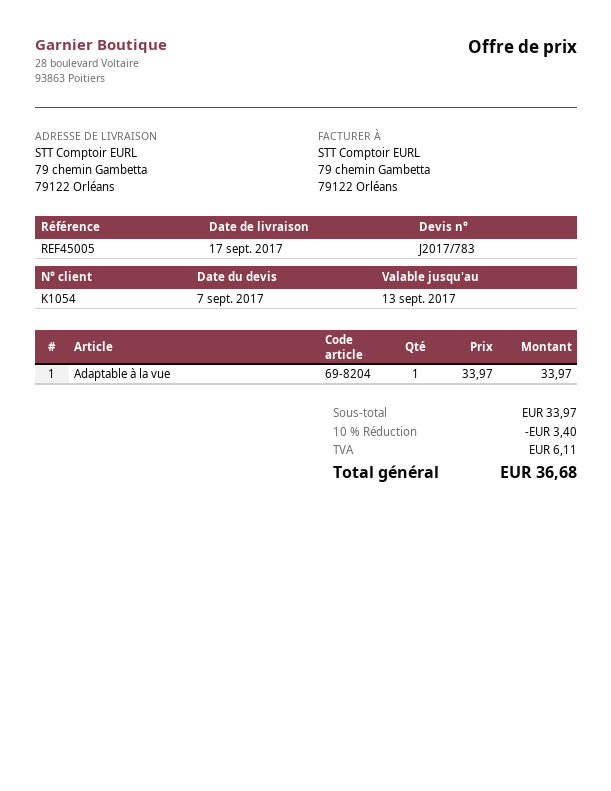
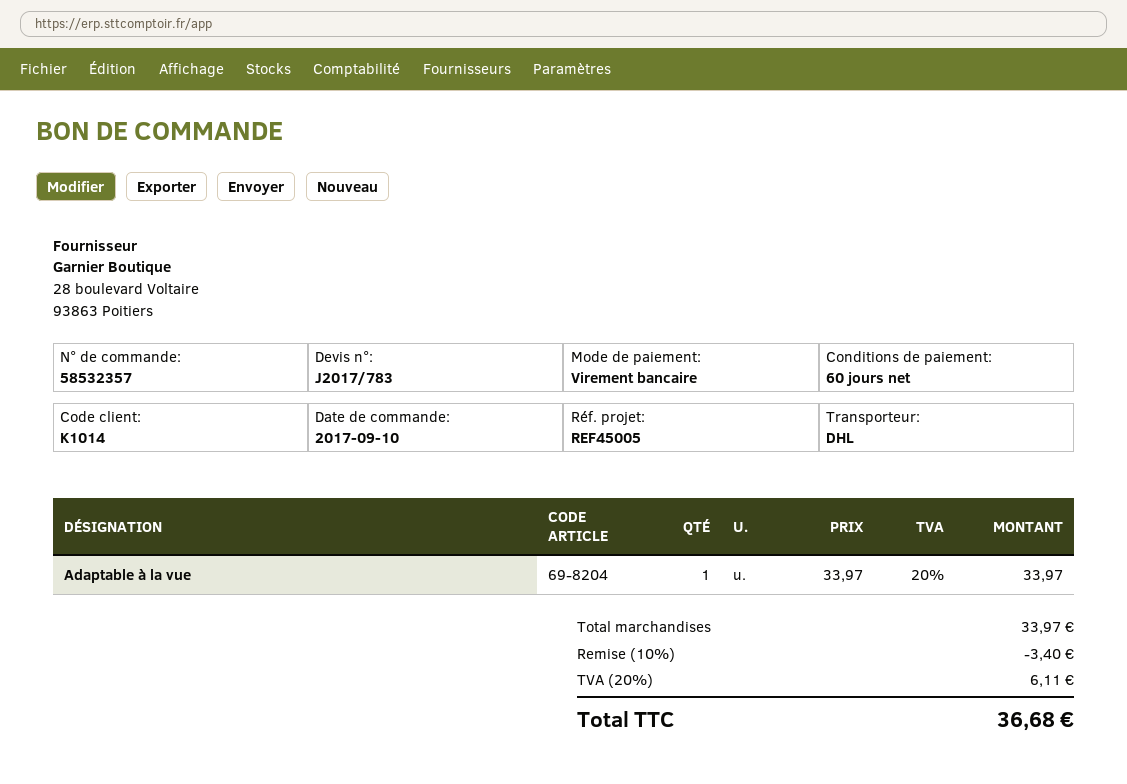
customer number: K1054 -> K1014

